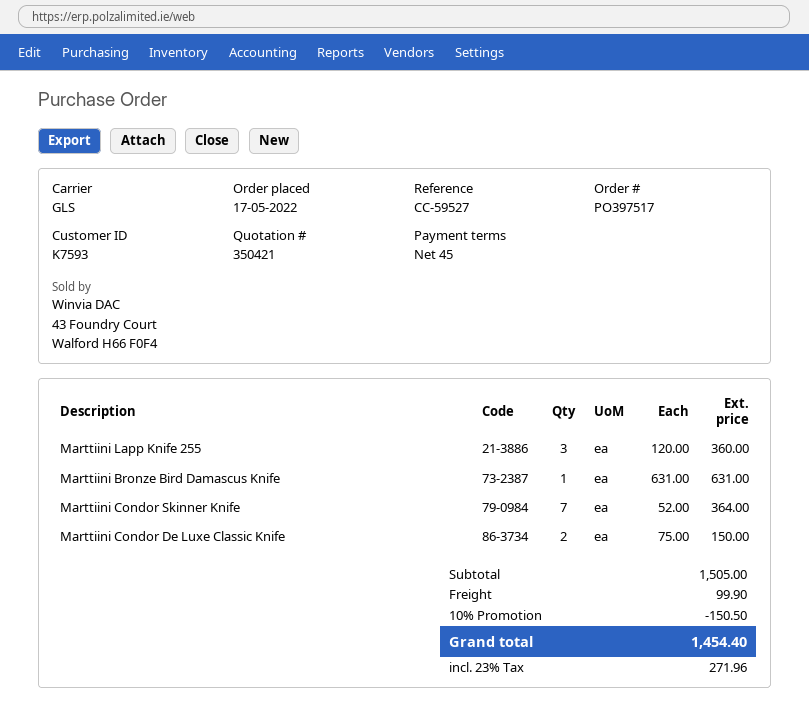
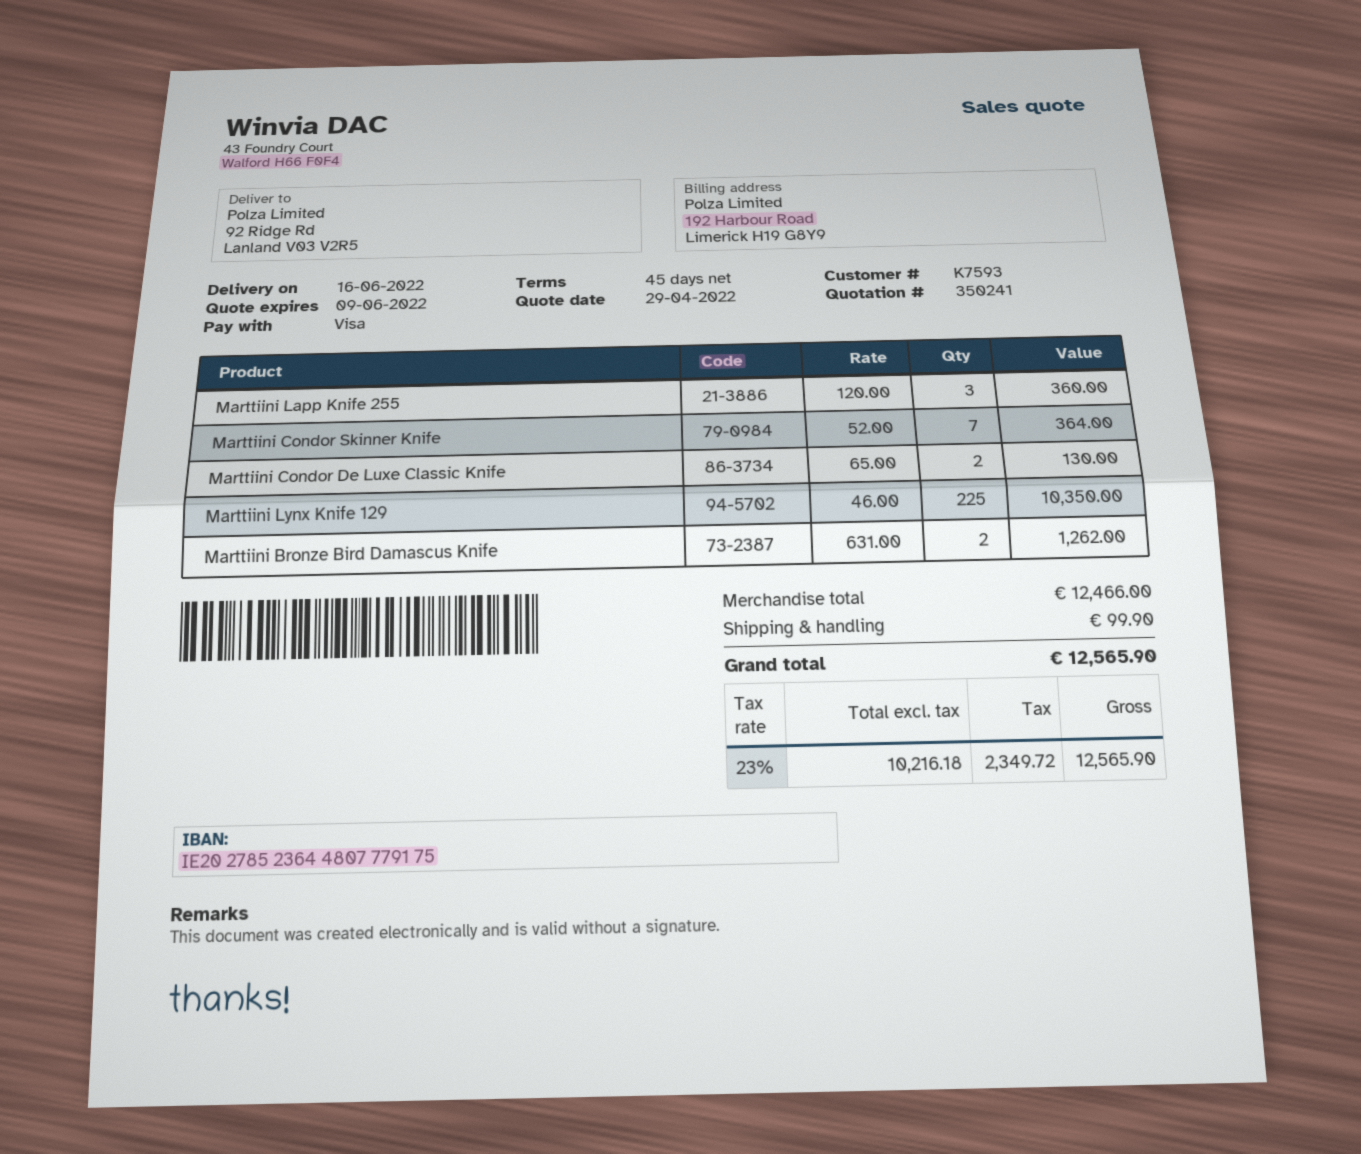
quote number: 350421 -> 350241
Marttiini Bronze Bird Damascus Knife: 1 x 631.00 = 631.00 -> 2 x 631.00 = 1262.00
Marttiini Condor De Luxe Classic Knife: 2 x 75.00 = 150.00 -> 2 x 65.00 = 130.00
Marttiini Lynx Knife 129: none -> 225 x 46.00 = 10350.00
subtotal: 1505.00 -> 12466.00
discount: 10% = 150.50 -> none
tax: 23% = 271.96 -> 23% = 2349.72
total: 1454.40 -> 12565.90

